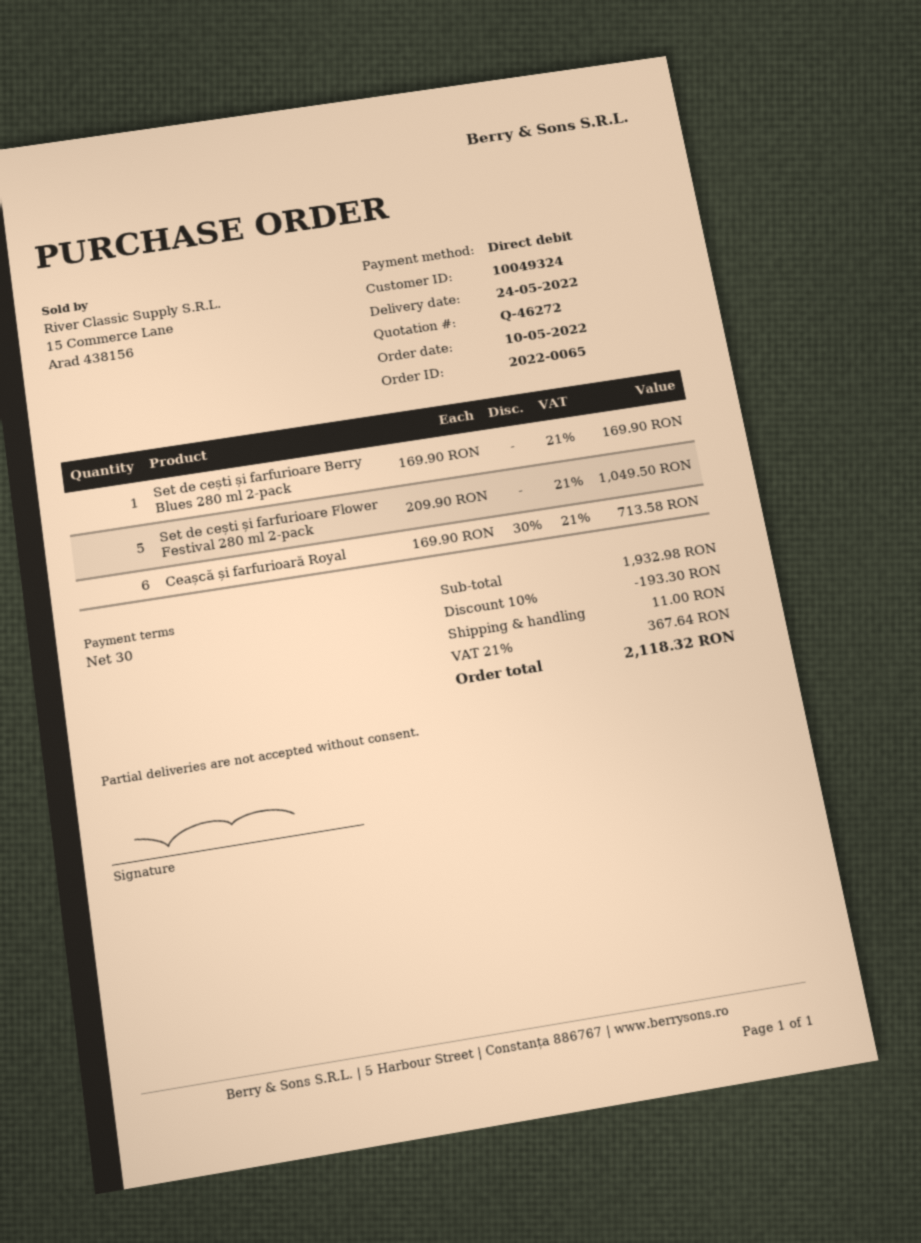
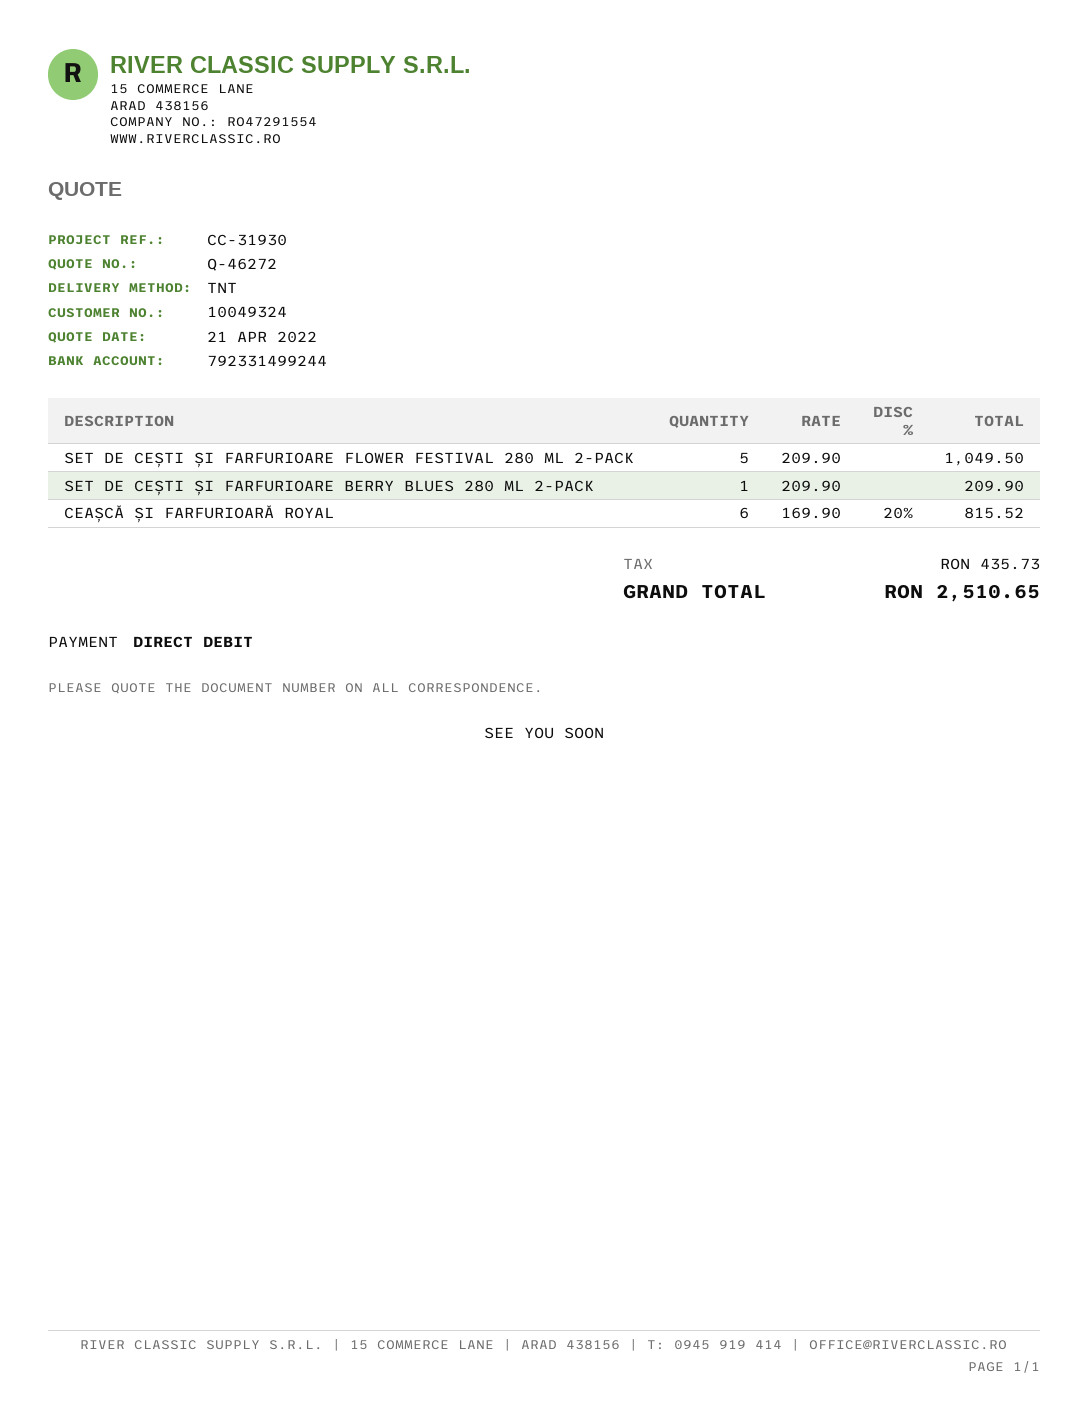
Set de cești și farfurioare Berry Blues 280 ml 2-pack: 1 x 169.90 = 169.90 -> 1 x 209.90 = 209.90
Ceașcă și farfurioară Royal: 6 x 169.90 - 30% = 713.58 -> 6 x 169.90 - 20% = 815.52
discount: 10% = 193.30 -> none
shipping: 11.00 -> none
tax: 367.64 -> 435.73
total: 2118.32 -> 2510.65

